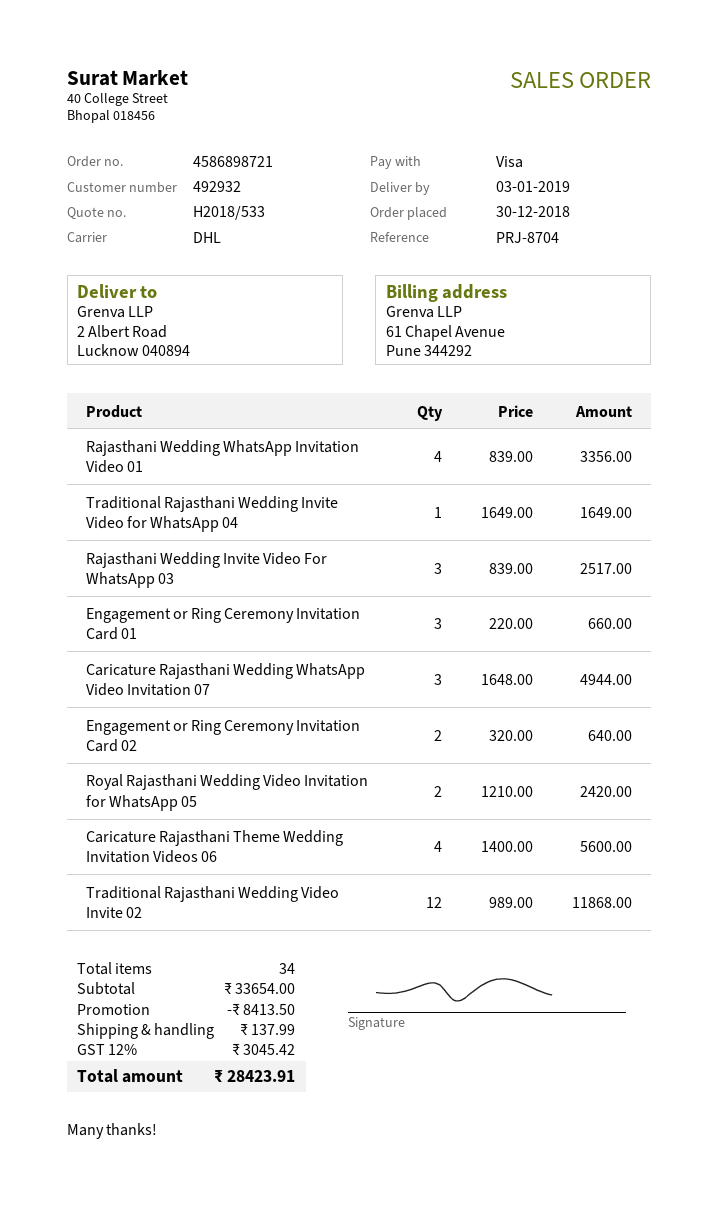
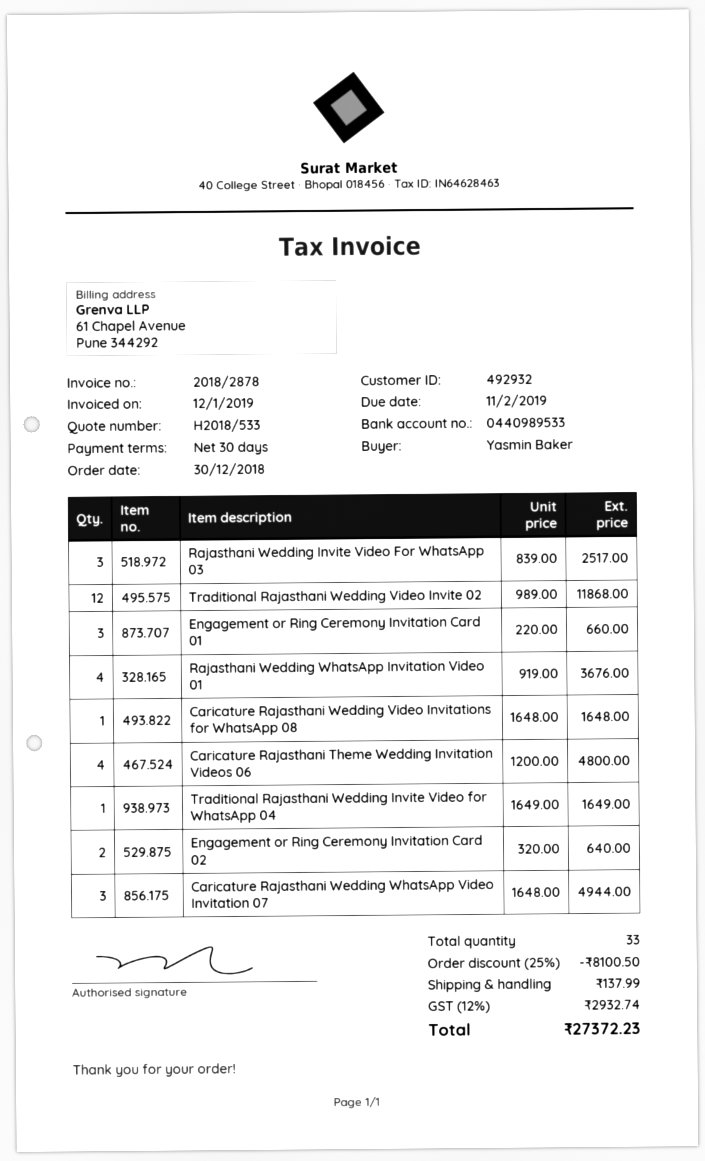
Rajasthani Wedding WhatsApp Invitation Video 01: 4 x 839.00 = 3356.00 -> 4 x 919.00 = 3676.00
Royal Rajasthani Wedding Video Invitation for WhatsApp 05: 2 x 1210.00 = 2420.00 -> none
Caricature Rajasthani Theme Wedding Invitation Videos 06: 4 x 1400.00 = 5600.00 -> 4 x 1200.00 = 4800.00
Caricature Rajasthani Wedding Video Invitations for WhatsApp 08: none -> 1 x 1648.00 = 1648.00
total quantity: 34 -> 33
discount: 8413.50 -> 8100.50
tax: 12% = 3045.42 -> 12% = 2932.74
total: 28423.91 -> 27372.23

